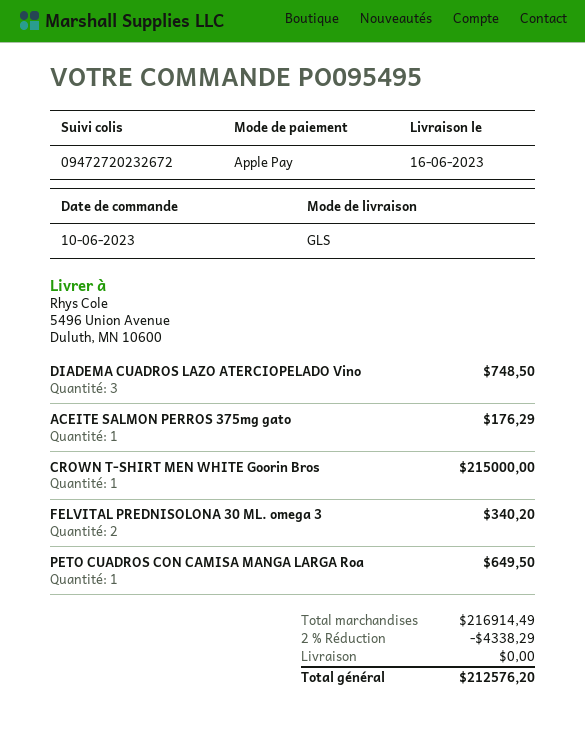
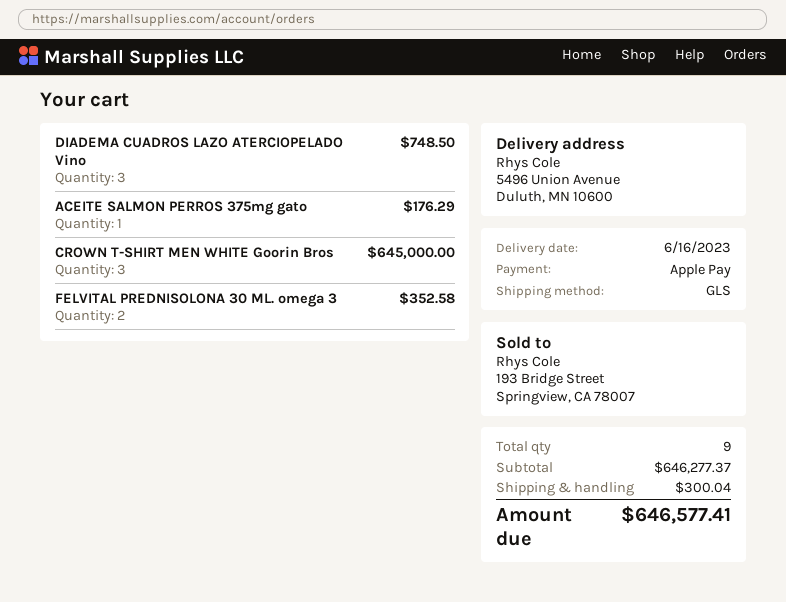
CROWN T-SHIRT MEN WHITE Goorin Bros: 1 for 215000.00 -> 3 for 645000.00
FELVITAL PREDNISOLONA 30 ML. omega 3: 2 for 340.20 -> 2 for 352.58
PETO CUADROS CON CAMISA MANGA LARGA Roa: 1 for 649.50 -> none
subtotal: 216914.49 -> 646277.37
discount: 2% = 4338.29 -> none
shipping: 0.00 -> 300.04
total: 212576.20 -> 646577.41

